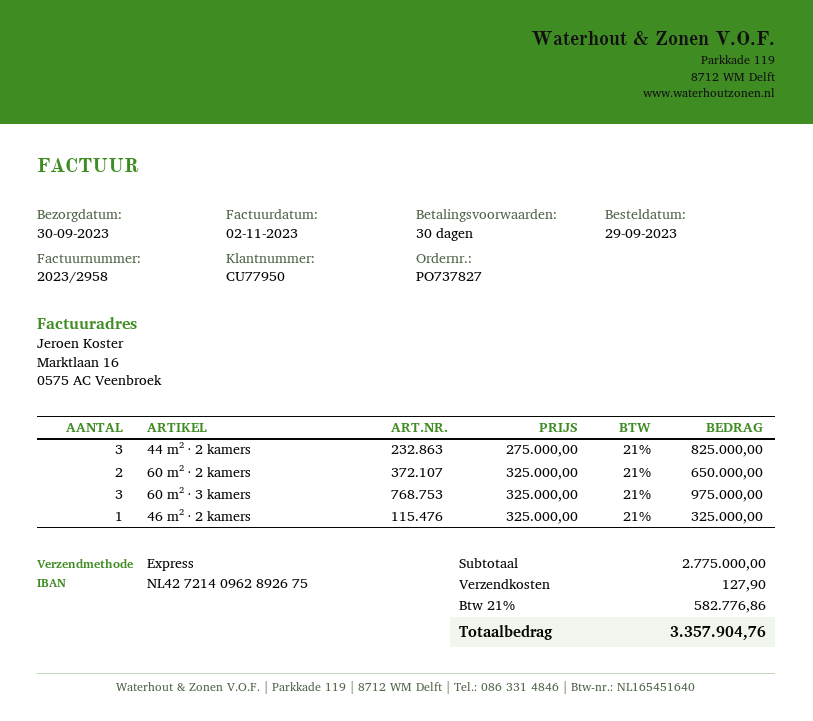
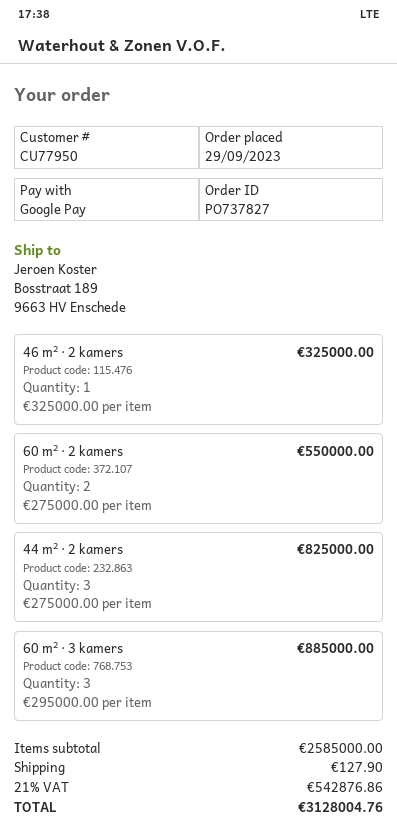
60 m² · 2 kamers: 2 x 325000.00 = 650000.00 -> 2 x 275000.00 = 550000.00
60 m² · 3 kamers: 3 x 325000.00 = 975000.00 -> 3 x 295000.00 = 885000.00
subtotal: 2775000.00 -> 2585000.00
tax: 21% = 582776.86 -> 21% = 542876.86
total: 3357904.76 -> 3128004.76

